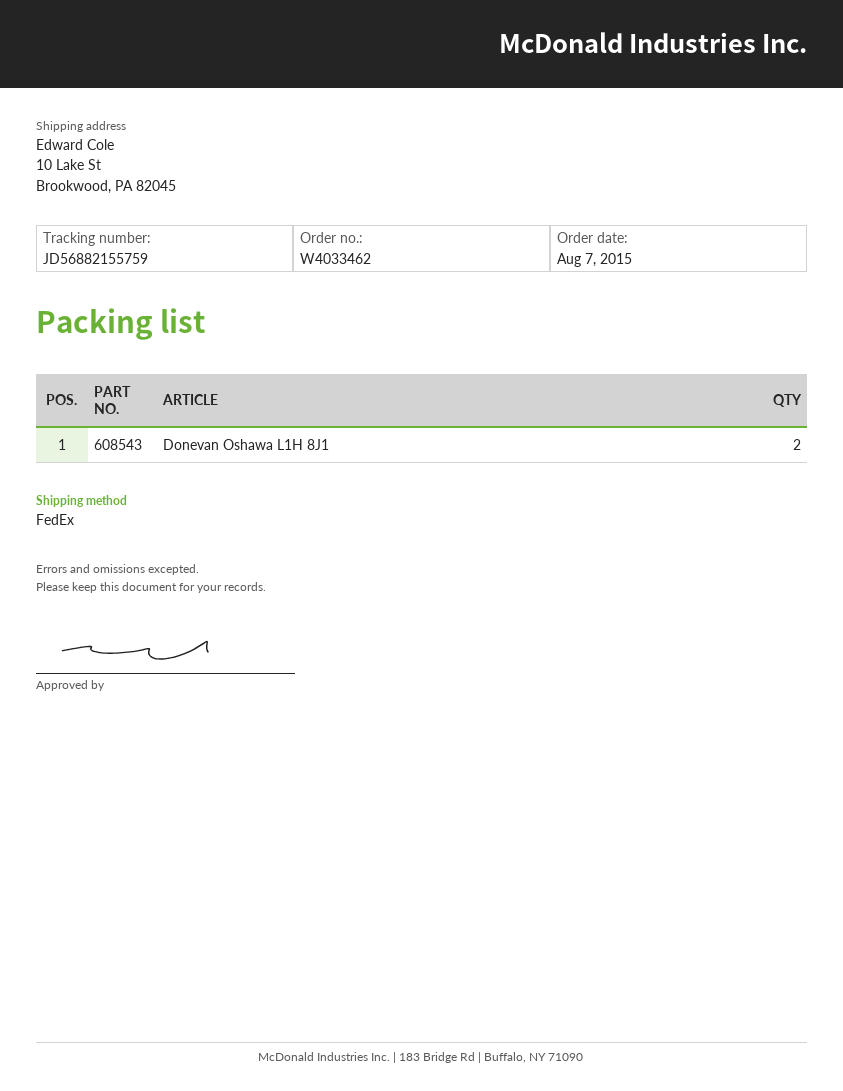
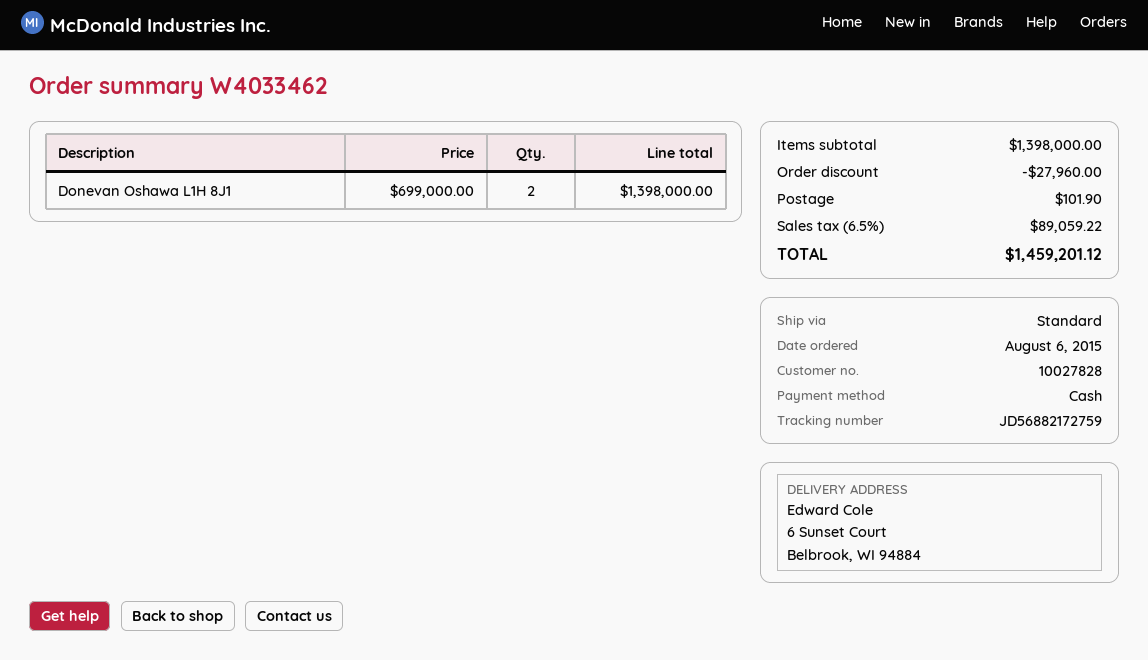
order date: 2015-08-07 -> 2015-08-06
shipping method: FedEx -> standard
tracking number: JD56882155759 -> JD56882172759
ship to: 10 Lake St, Brookwood, PA 82045 -> 6 Sunset Court, Belbrook, WI 94884

